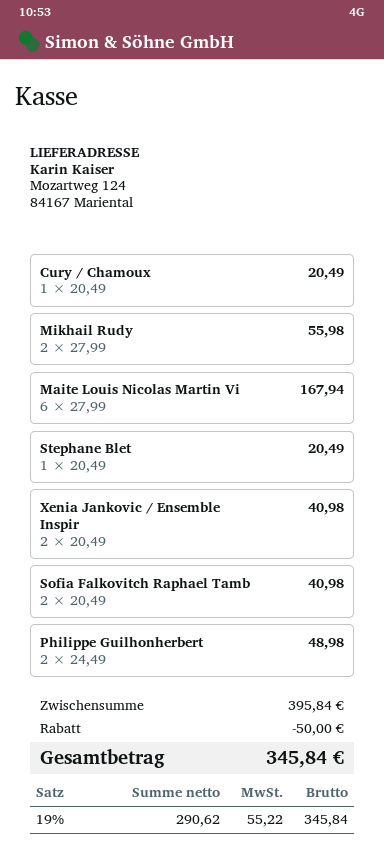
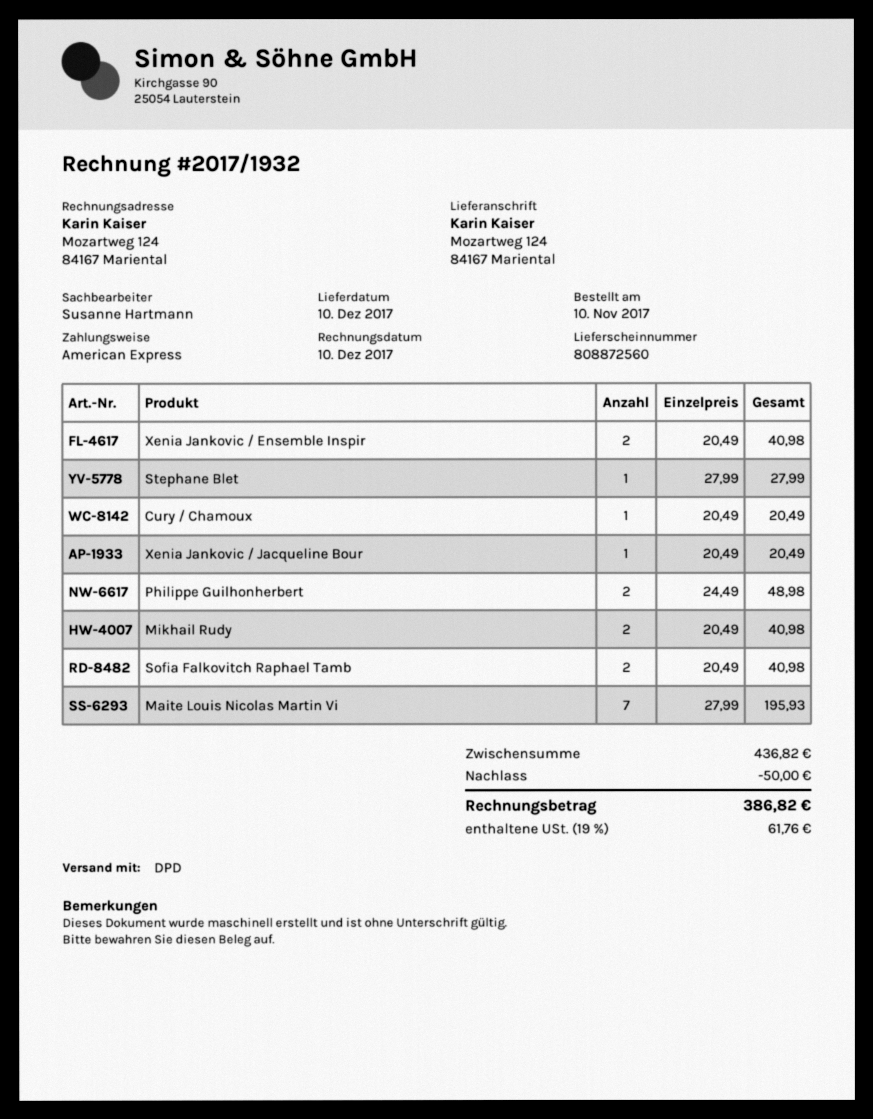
Mikhail Rudy: 2 x 27.99 = 55.98 -> 2 x 20.49 = 40.98
Maite Louis Nicolas Martin Vi: 6 x 27.99 = 167.94 -> 7 x 27.99 = 195.93
Stephane Blet: 1 x 20.49 = 20.49 -> 1 x 27.99 = 27.99
Xenia Jankovic / Jacqueline Bour: none -> 1 x 20.49 = 20.49
subtotal: 395.84 -> 436.82
tax: 19% = 55.22 -> 19% = 61.76
total: 345.84 -> 386.82

